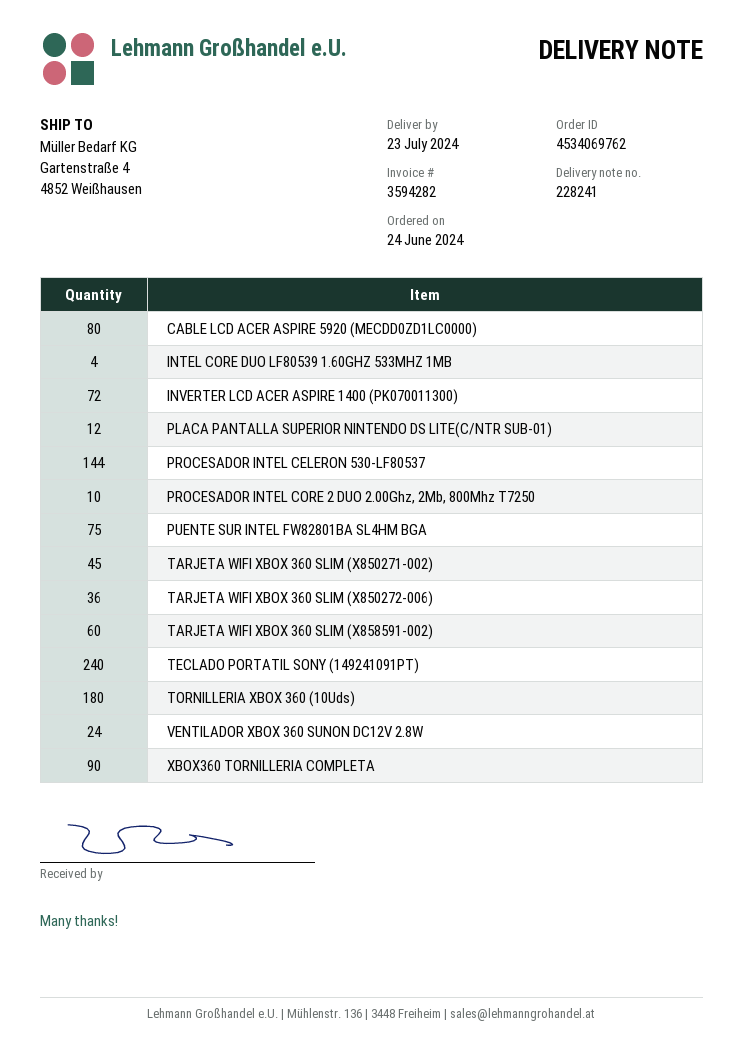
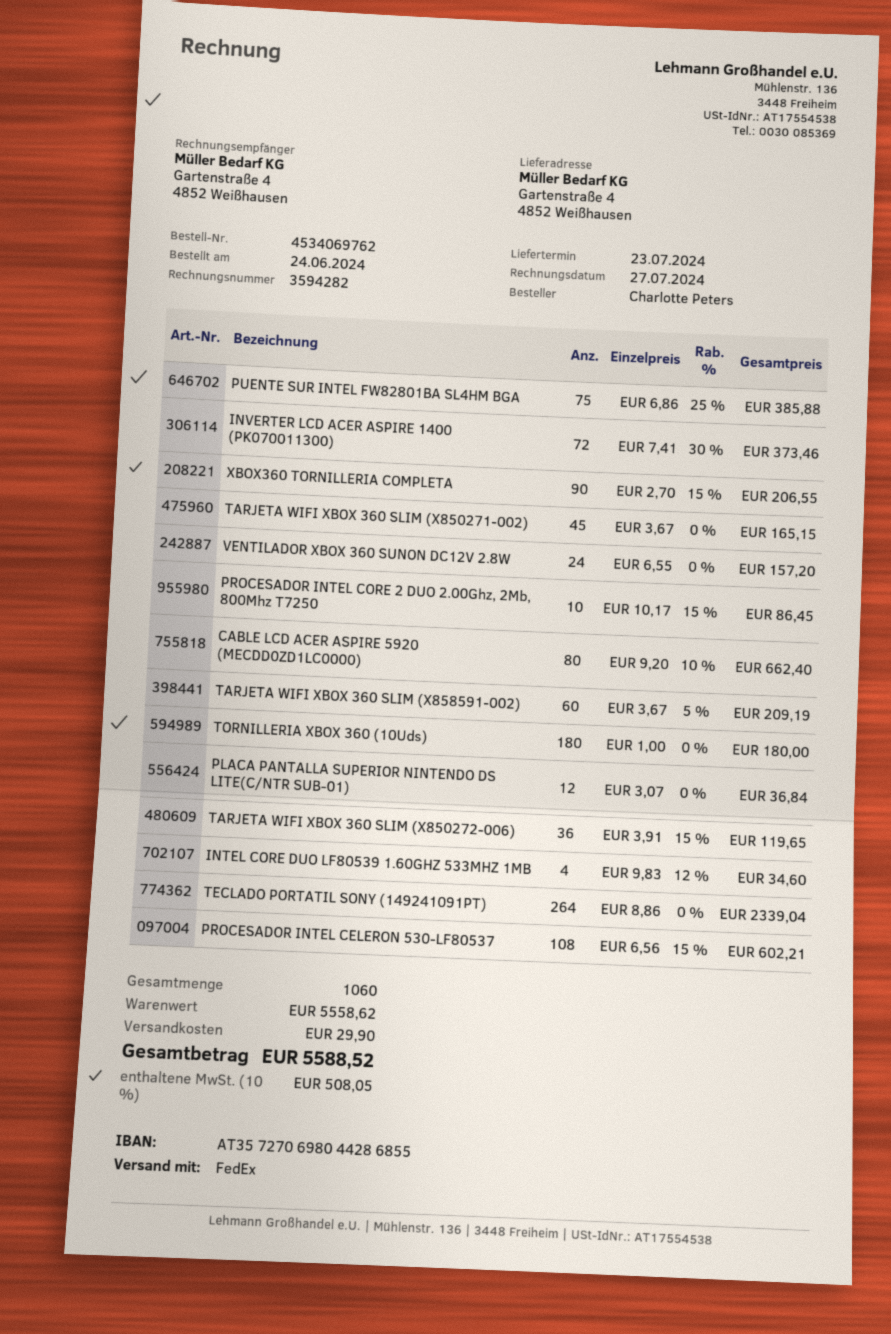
PROCESADOR INTEL CELERON 530-LF80537: 144 -> 108
TECLADO PORTATIL SONY (149241091PT): 240 -> 264

